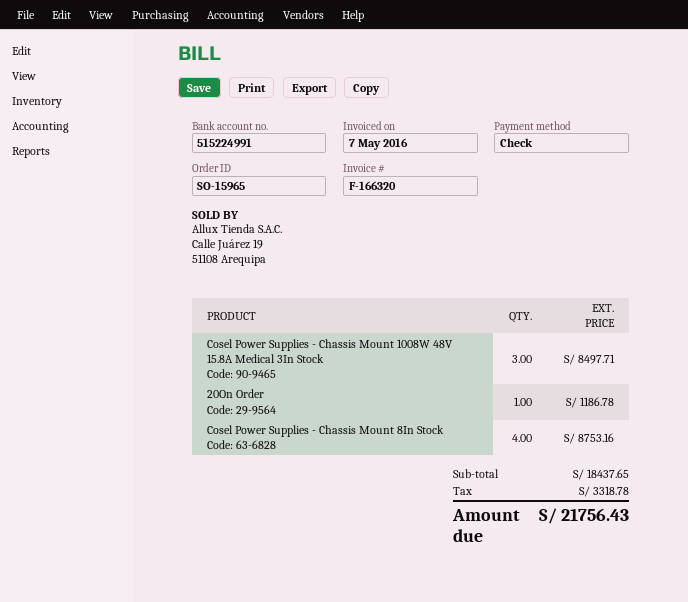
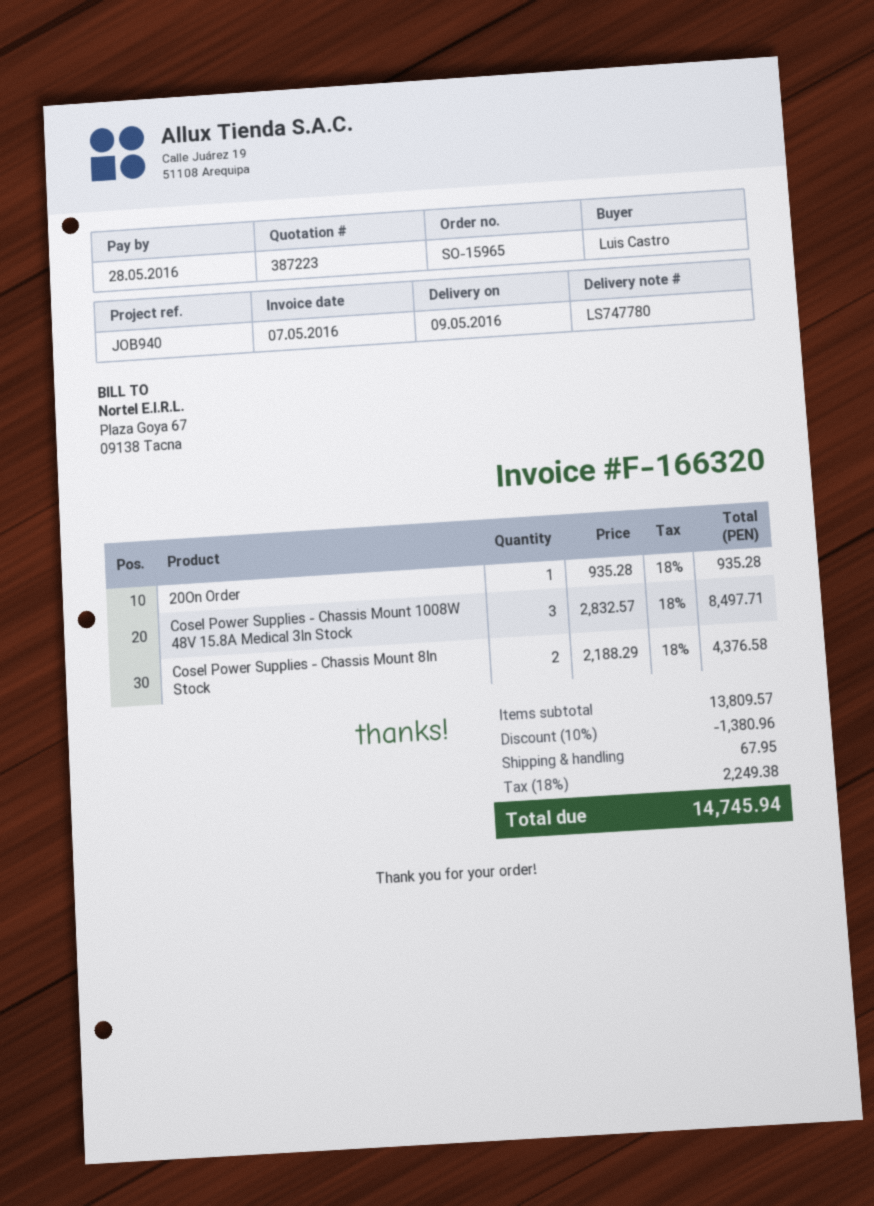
20On Order: 1 for 1186.78 -> 1 for 935.28
Cosel Power Supplies - Chassis Mount 8In Stock: 4 for 8753.16 -> 2 for 4376.58
subtotal: 18437.65 -> 13809.57
discount: none -> 10% = 1380.96
shipping: none -> 67.95
tax: 3318.78 -> 2249.38
total: 21756.43 -> 14745.94

